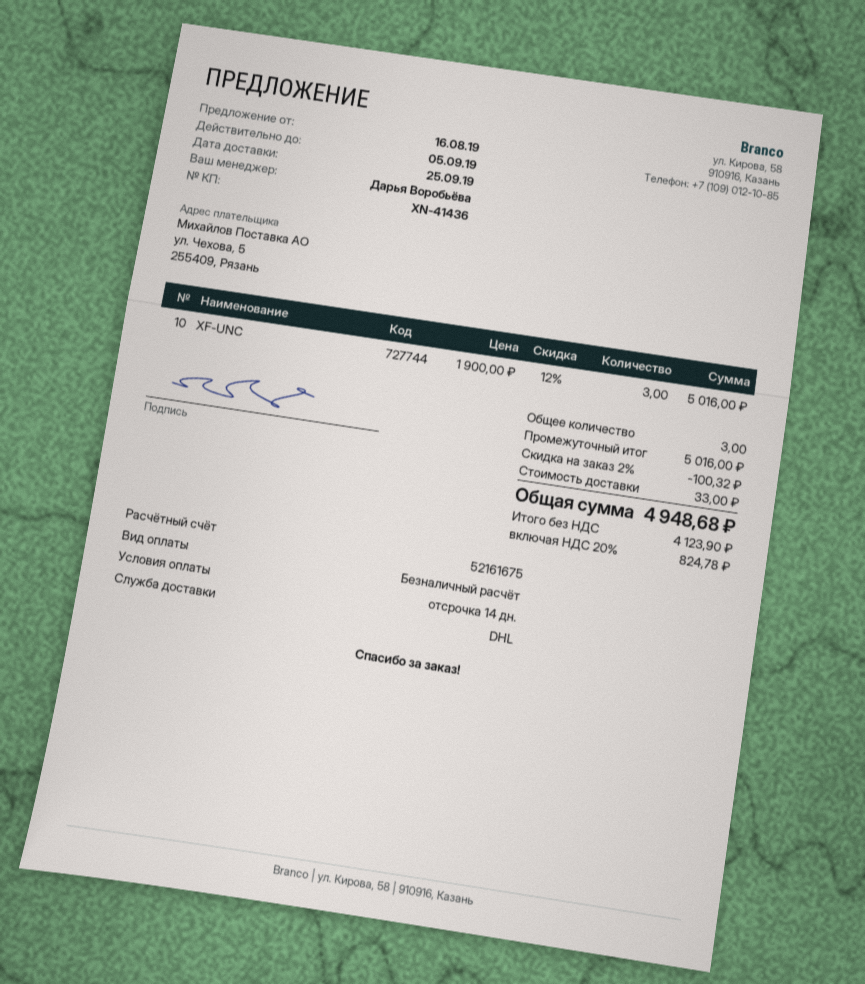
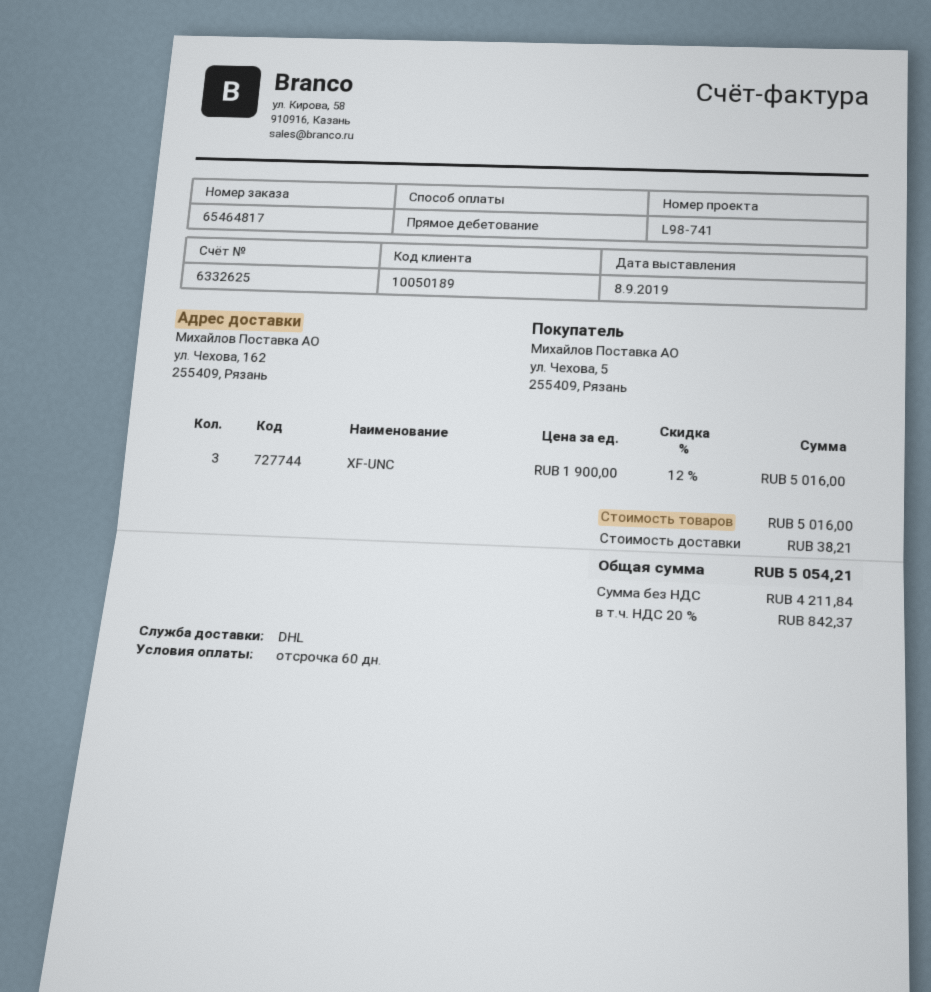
payment terms: 14 days -> 60 days
payment method: bank transfer -> direct debit
discount: 2% = 100.32 -> none
shipping: 33.00 -> 38.21
net: 4123.90 -> 4211.84
tax: 20% = 824.78 -> 20% = 842.37
total: 4948.68 -> 5054.21

